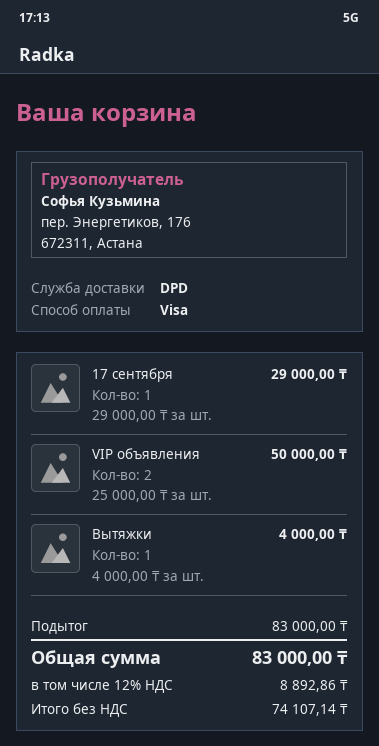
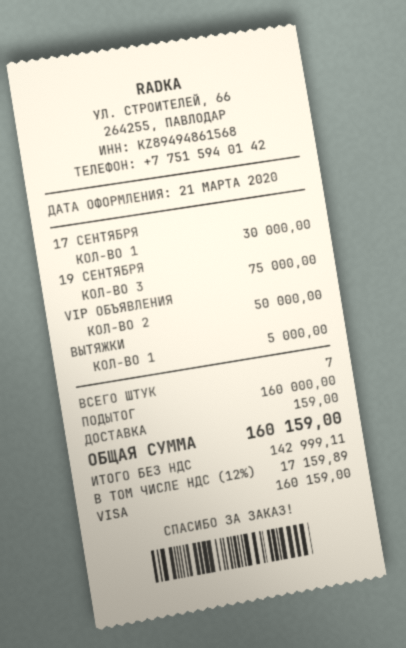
17 сентября: 1 for 29000.00 -> 1 for 30000.00
Вытяжки: 1 for 4000.00 -> 1 for 5000.00
19 СЕНТЯБРЯ: none -> 3 for 75000.00
subtotal: 83000.00 -> 160000.00
shipping: none -> 159.00
net: 74107.14 -> 142999.11
tax: 12% = 8892.86 -> 12% = 17159.89
total: 83000.00 -> 160159.00

